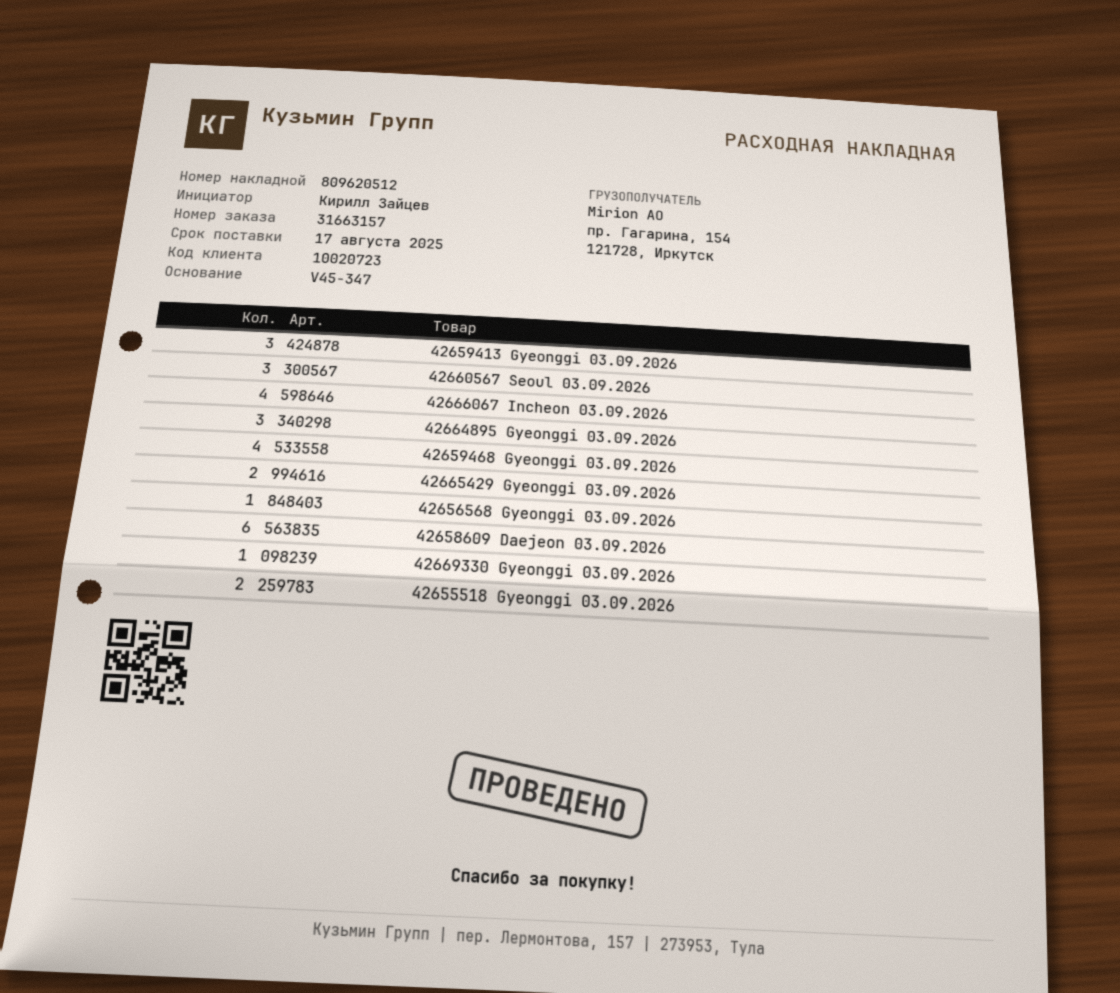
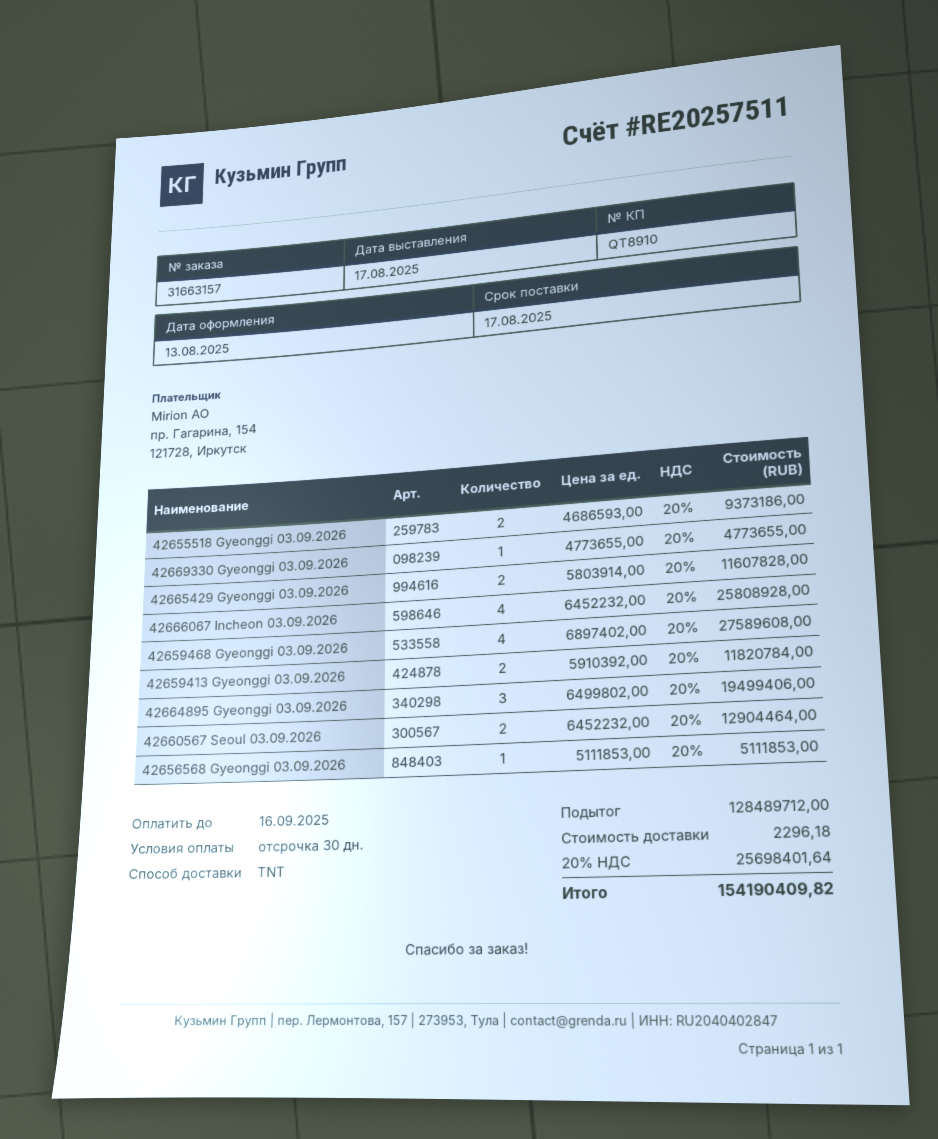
42659413 Gyeonggi 03.09.2026: 3 -> 2
42660567 Seoul 03.09.2026: 3 -> 2
42658609 Daejeon 03.09.2026: 6 -> none

